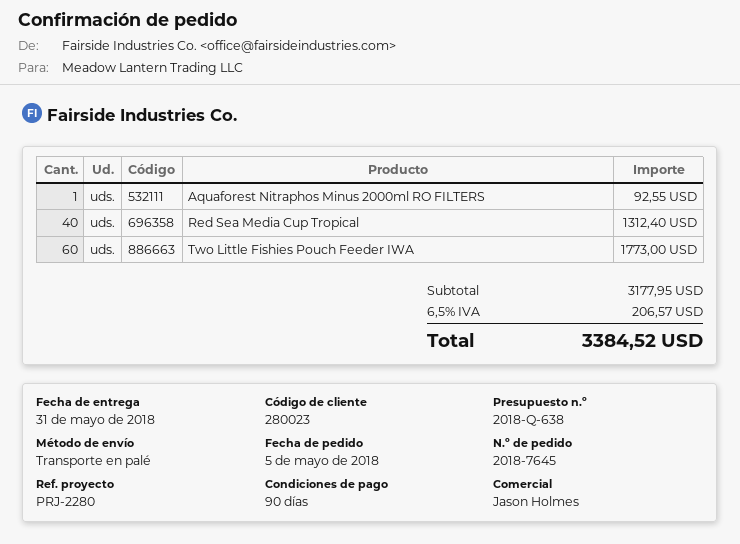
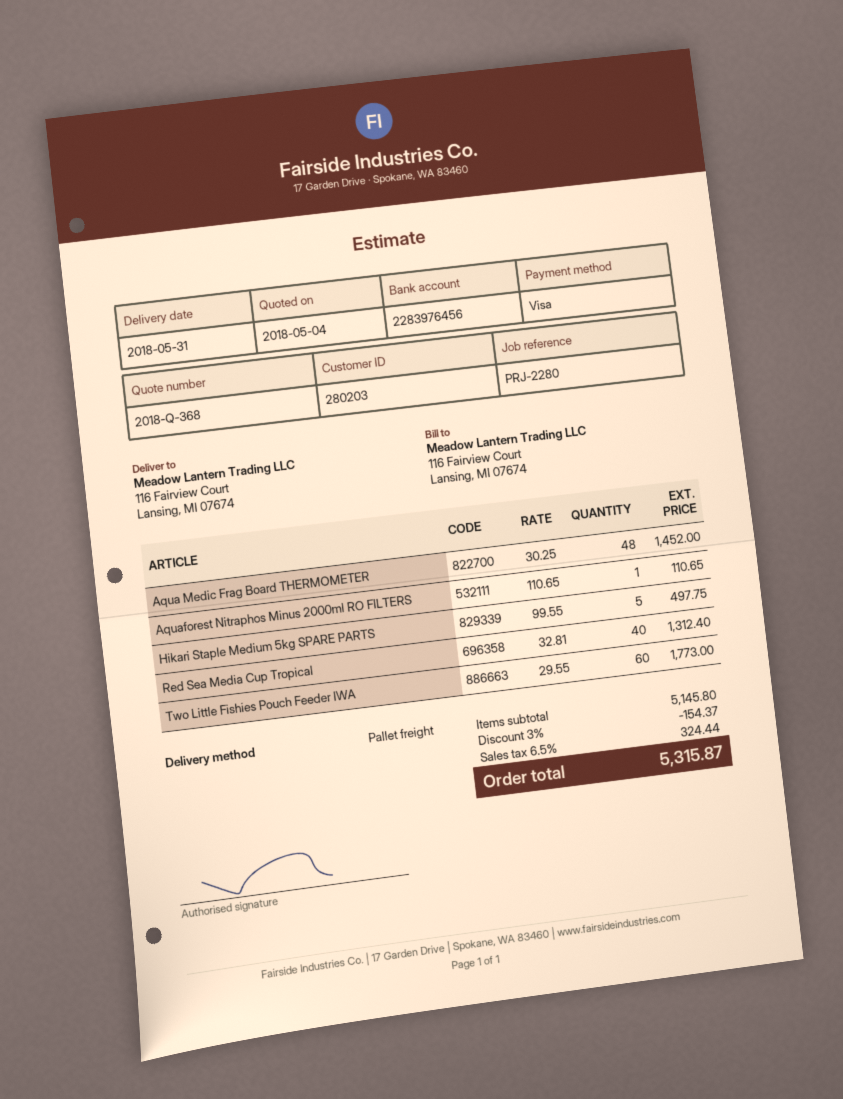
quote number: 2018-Q-638 -> 2018-Q-368
customer number: 280023 -> 280203
Aquaforest Nitraphos Minus 2000ml RO FILTERS: 1 for 92.55 -> 1 for 110.65
Aqua Medic Frag Board THERMOMETER: none -> 48 for 1452.00
Hikari Staple Medium 5kg SPARE PARTS: none -> 5 for 497.75
subtotal: 3177.95 -> 5145.80
discount: none -> 3% = 154.37
tax: 6.5% = 206.57 -> 6.5% = 324.44
total: 3384.52 -> 5315.87

